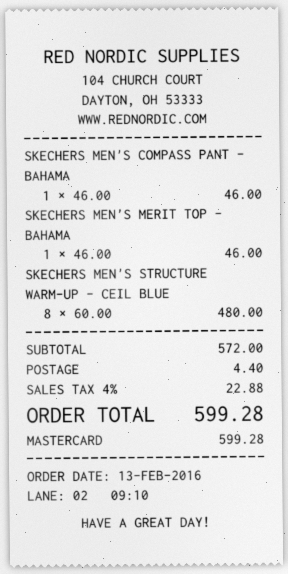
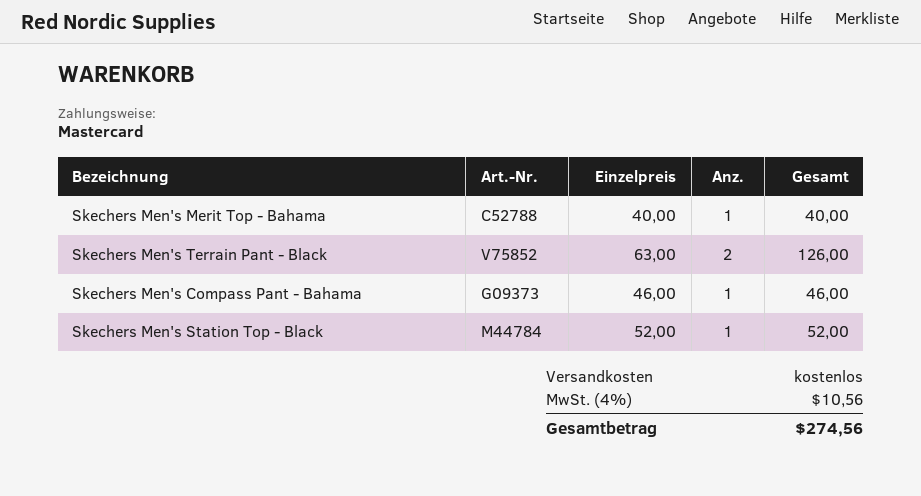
SKECHERS MEN'S MERIT TOP - BAHAMA: 1 x 46.00 = 46.00 -> 1 x 40.00 = 40.00
SKECHERS MEN'S STRUCTURE WARM-UP - CEIL BLUE: 8 x 60.00 = 480.00 -> none
Skechers Men's Terrain Pant - Black: none -> 2 x 63.00 = 126.00
Skechers Men's Station Top - Black: none -> 1 x 52.00 = 52.00
shipping: 4.40 -> 0.00
tax: 4% = 22.88 -> 4% = 10.56
total: 599.28 -> 274.56

